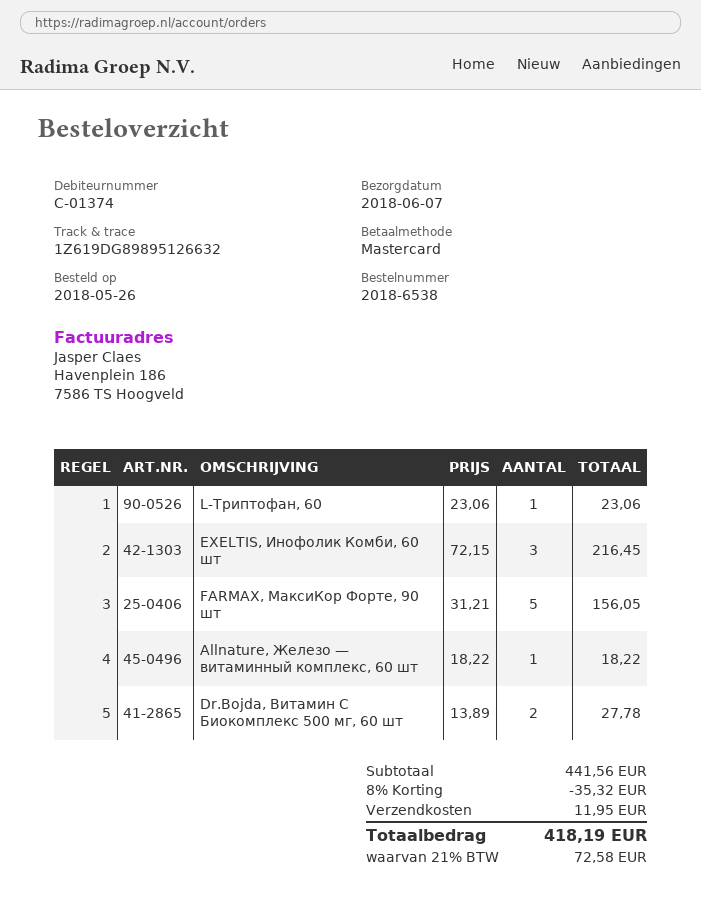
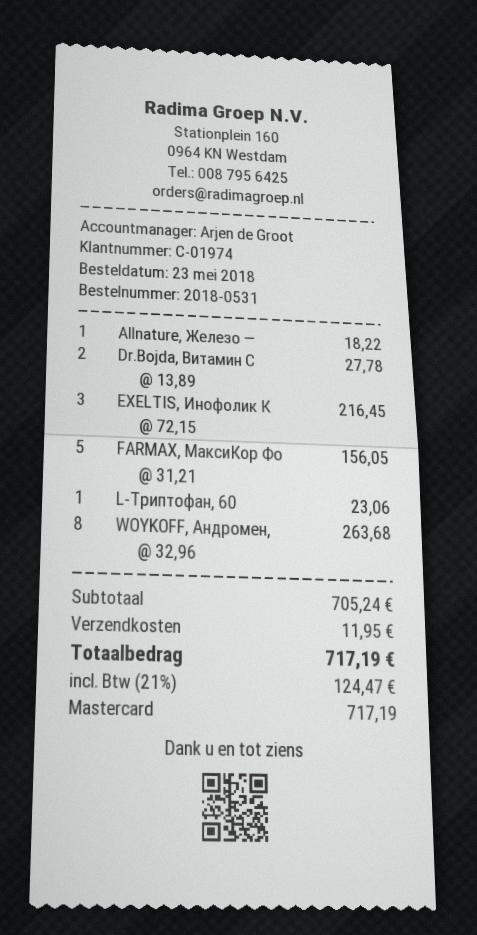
order number: 2018-6538 -> 2018-0531
order date: 2018-05-26 -> 2018-05-23
customer number: C-01374 -> C-01974
WOYKOFF, Андромен,: none -> 8 x 32.96 = 263.68
subtotal: 441.56 -> 705.24
discount: 8% = 35.32 -> none
tax: 21% = 72.58 -> 21% = 124.47
total: 418.19 -> 717.19

